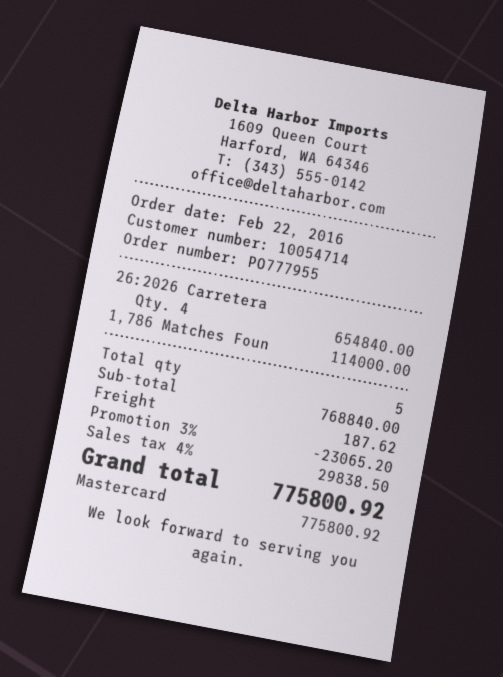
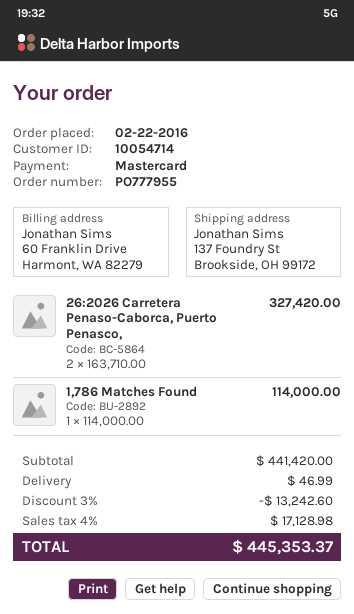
26:2026 Carretera: 4 for 654840.00 -> 2 for 327420.00
subtotal: 768840.00 -> 441420.00
discount: 3% = 23065.20 -> 3% = 13242.60
shipping: 187.62 -> 46.99
tax: 4% = 29838.50 -> 4% = 17128.98
total: 775800.92 -> 445353.37

